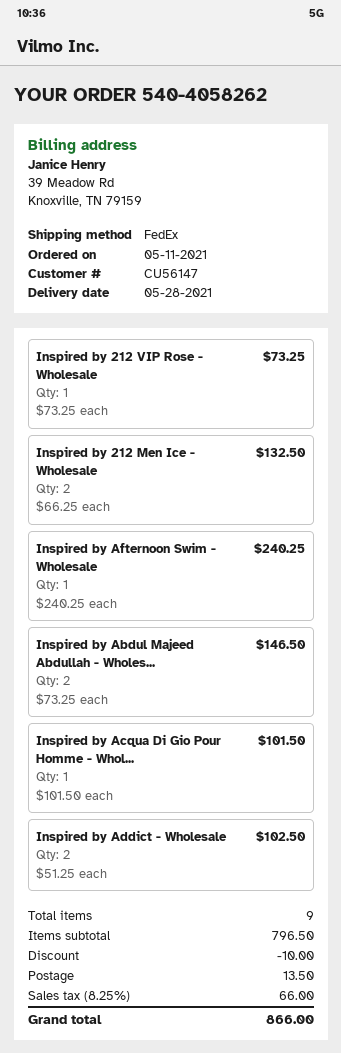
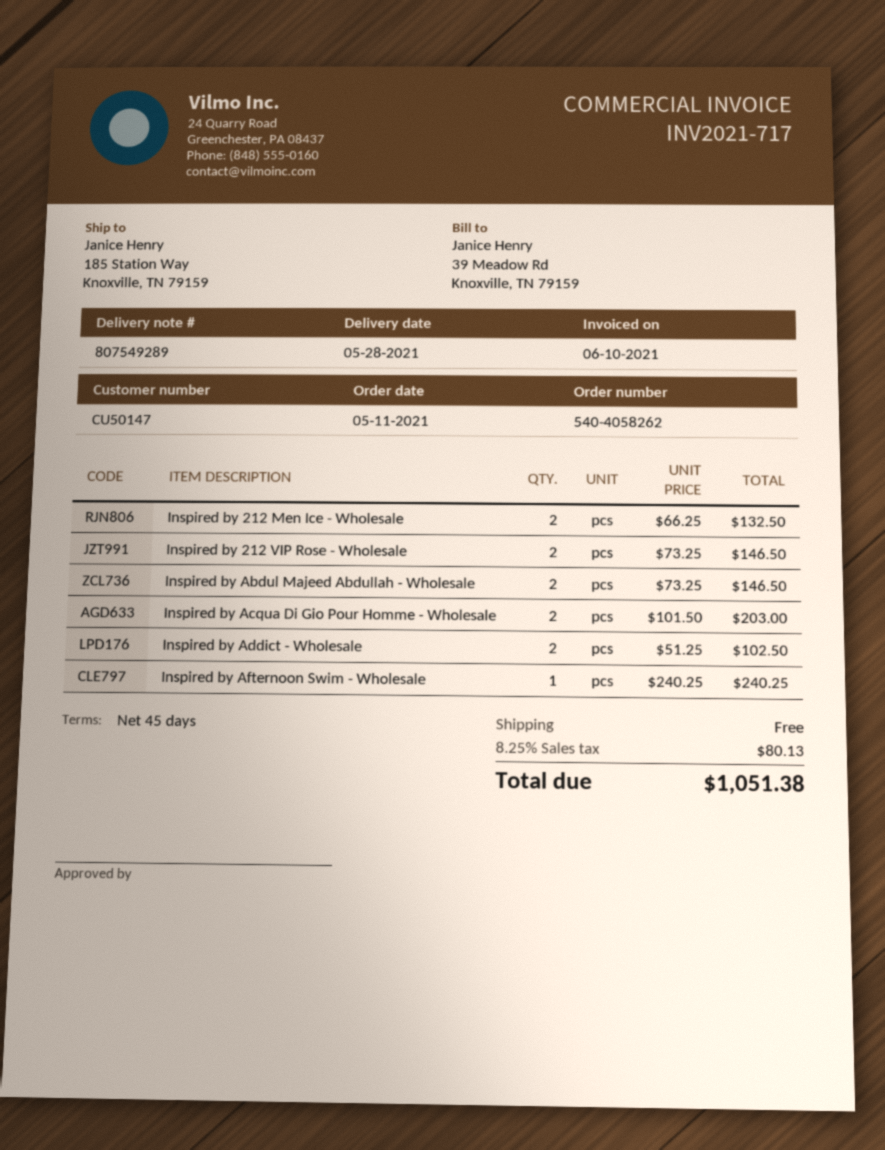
customer number: CU56147 -> CU50147
Inspired by 212 VIP Rose - Wholesale: 1 x 73.25 = 73.25 -> 2 x 73.25 = 146.50
Inspired by Acqua Di Gio Pour Homme - Whol...: 1 x 101.50 = 101.50 -> 2 x 101.50 = 203.00
discount: 10.00 -> none
shipping: 13.50 -> 0.00
tax: 8.25% = 66.00 -> 8.25% = 80.13
total: 866.00 -> 1051.38

